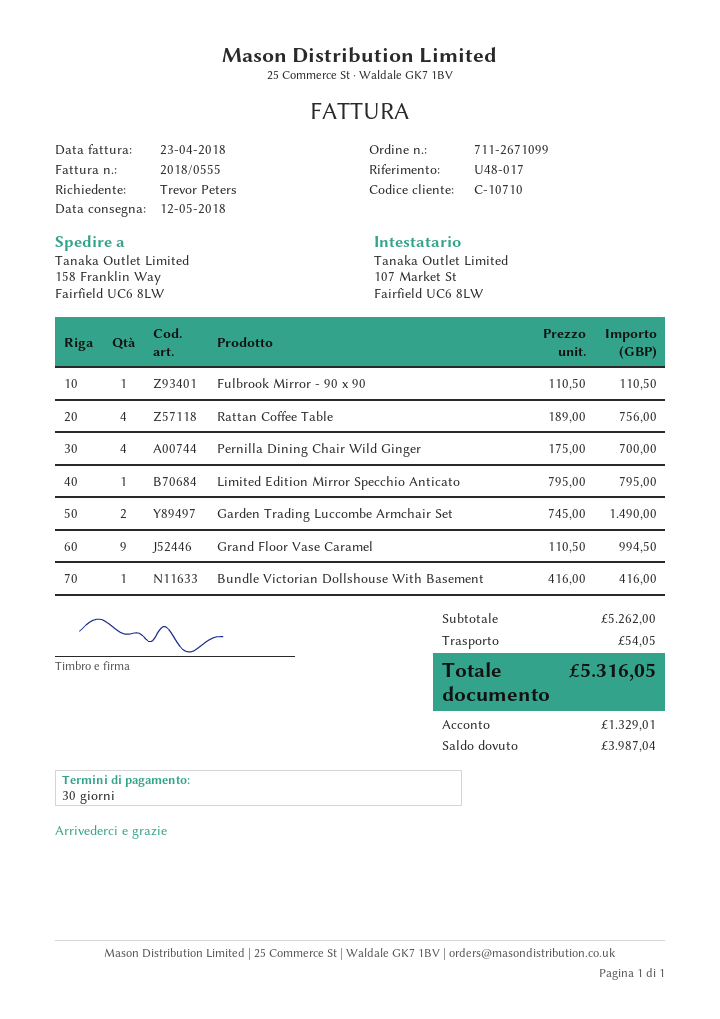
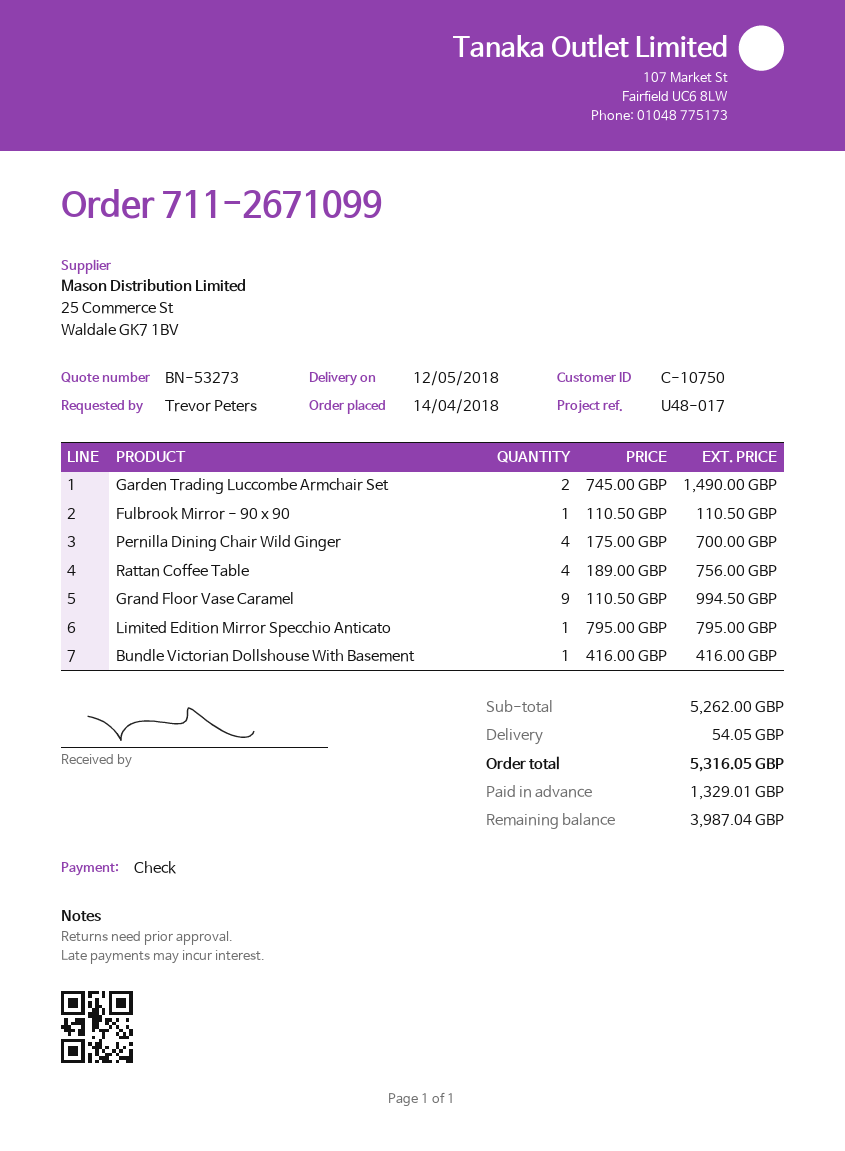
customer number: C-10710 -> C-10750

